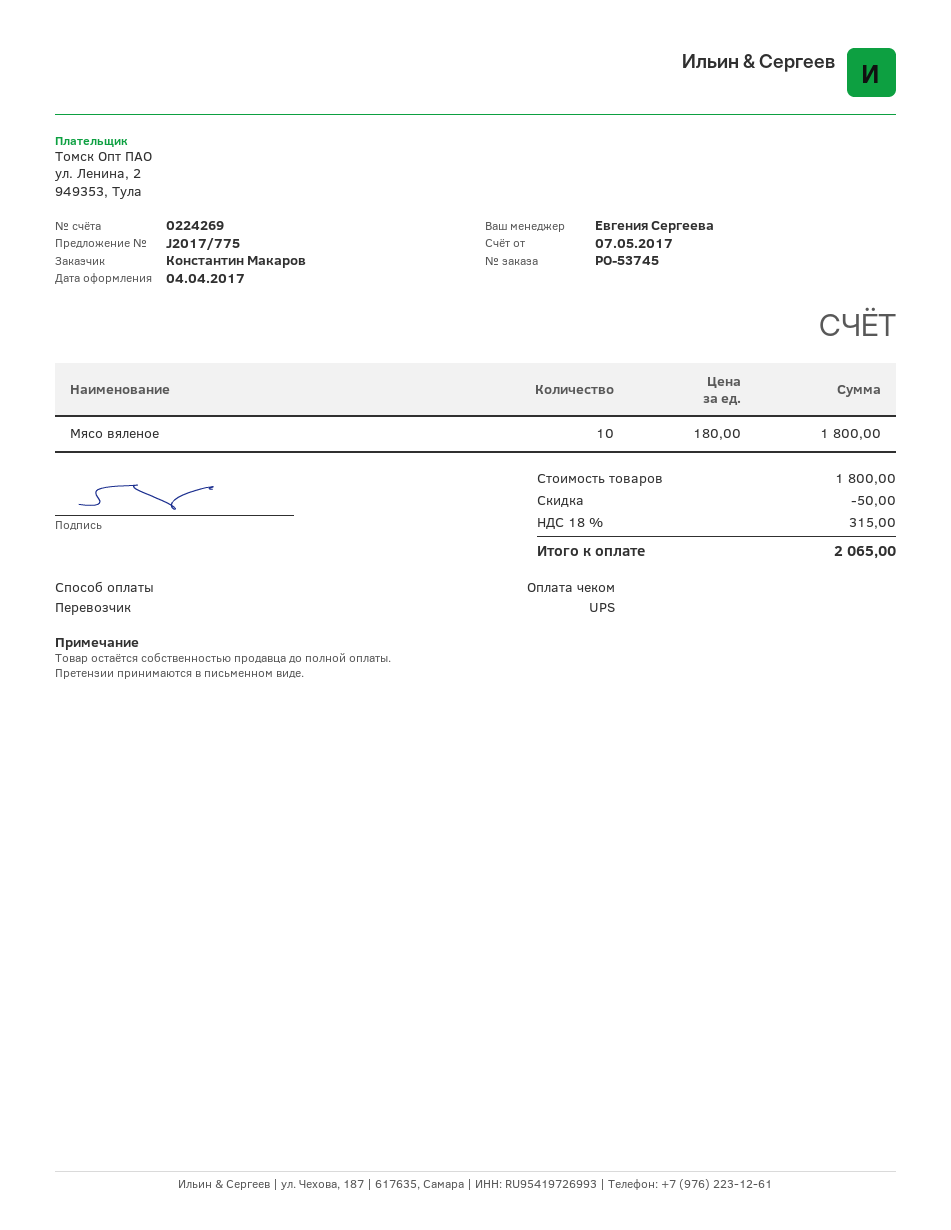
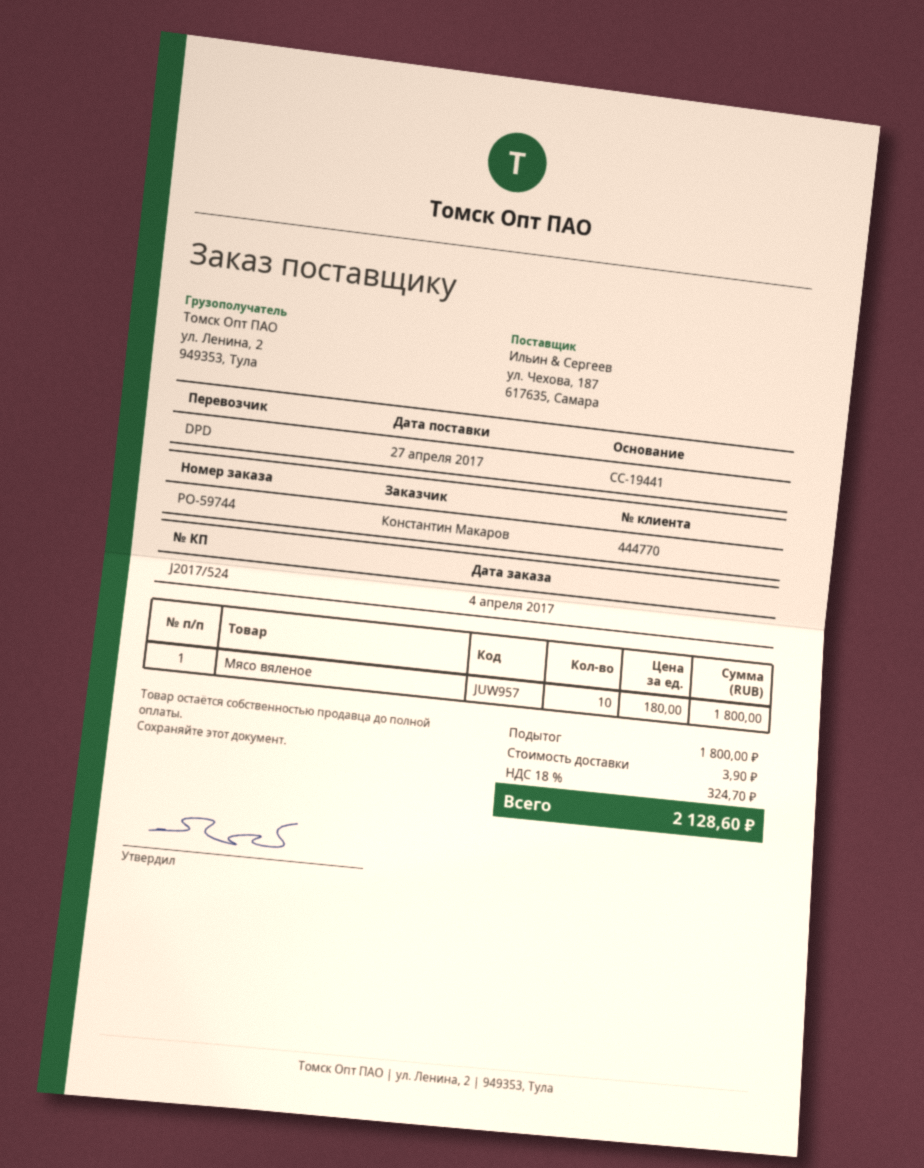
quote number: J2017/775 -> J2017/524
order number: PO-53745 -> PO-59744
shipping method: UPS -> DPD
discount: 50.00 -> none
shipping: none -> 3.90
tax: 18% = 315.00 -> 18% = 324.70
total: 2065.00 -> 2128.60

